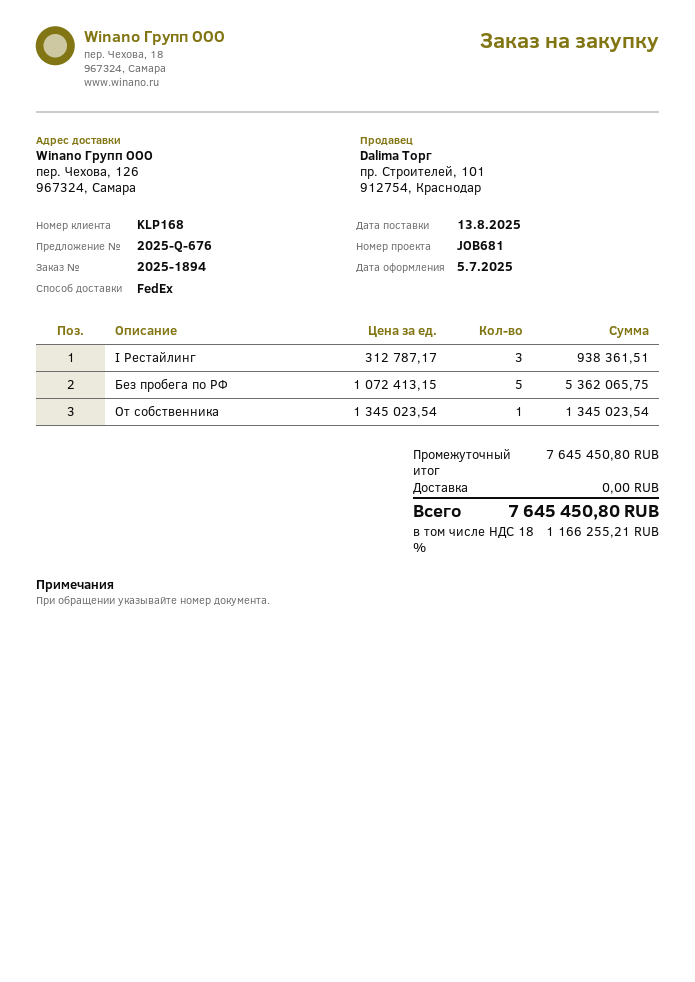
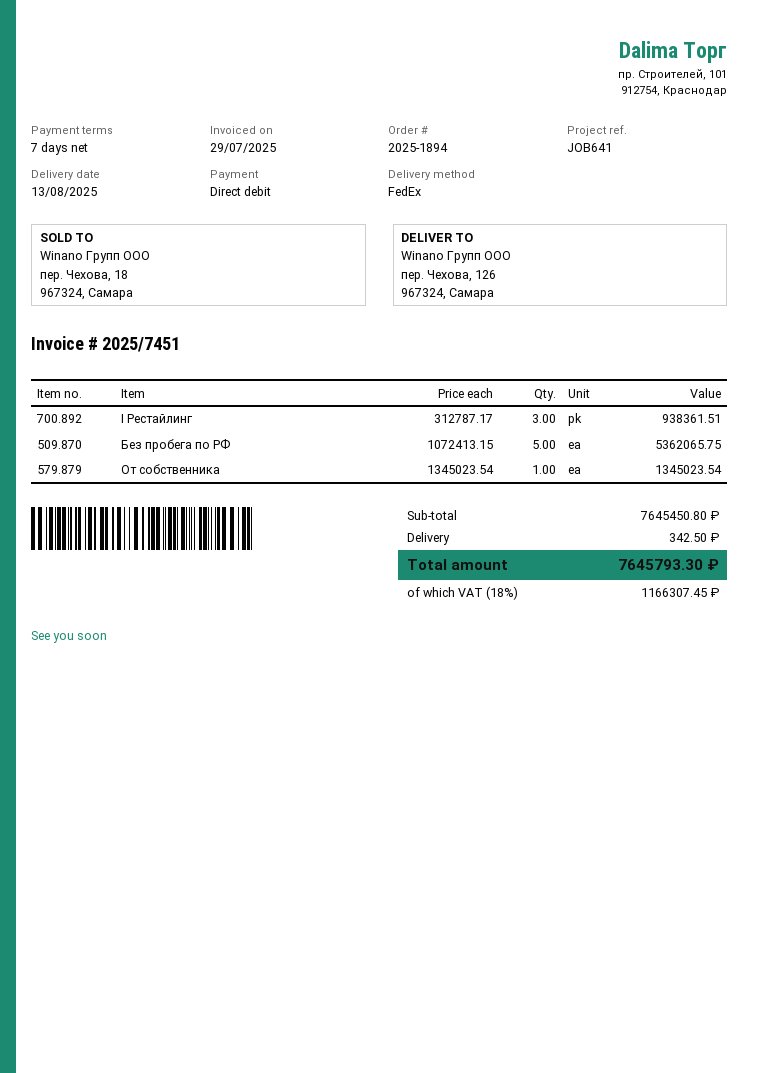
reference: JOB681 -> JOB641
shipping: 0.00 -> 342.50
tax: 18% = 1166255.21 -> 18% = 1166307.45
total: 7645450.80 -> 7645793.30

